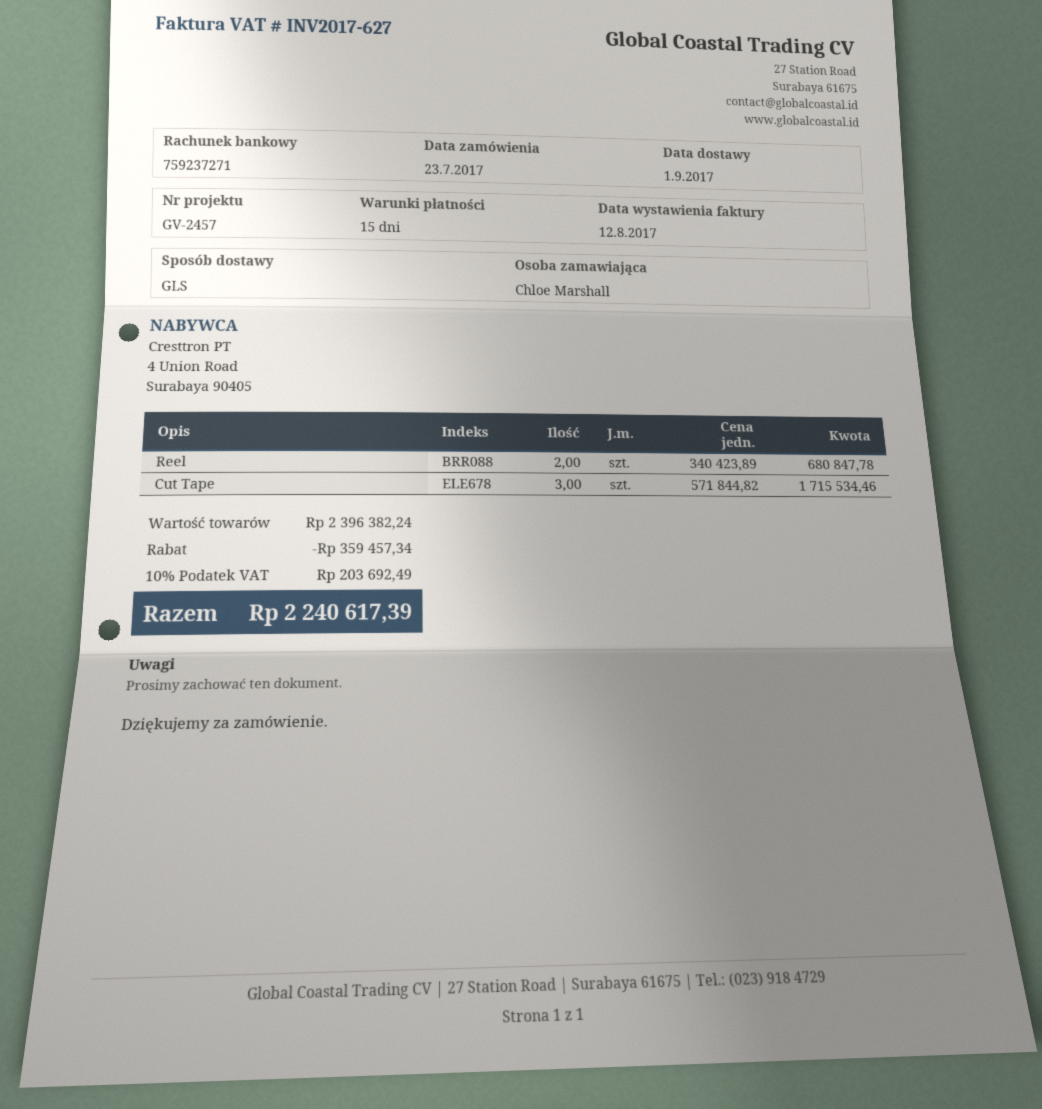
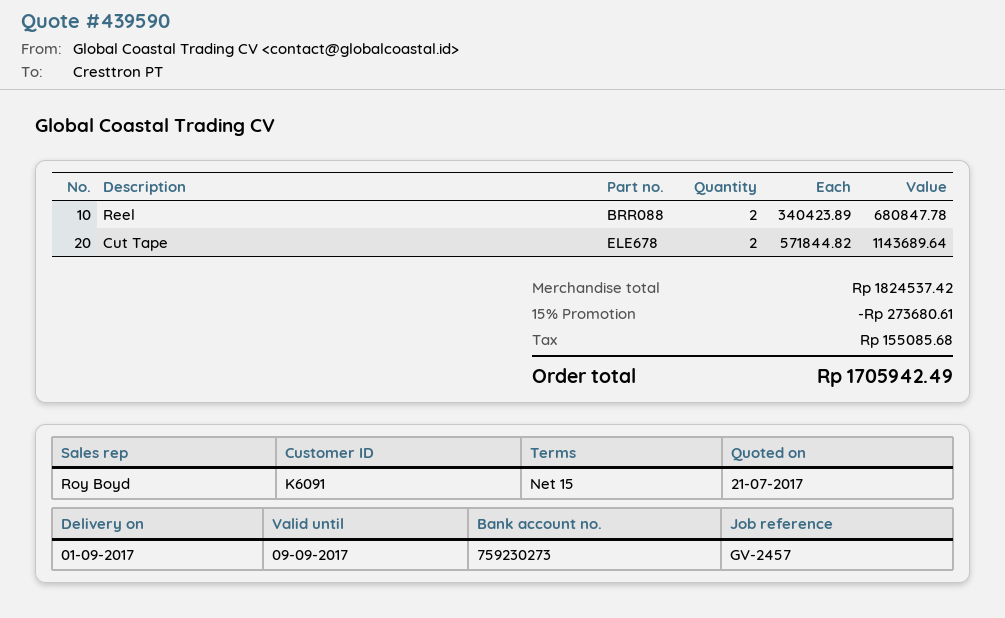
bank account: 759237271 -> 759230273
Cut Tape: 3 x 571844.82 = 1715534.46 -> 2 x 571844.82 = 1143689.64
subtotal: 2396382.24 -> 1824537.42
discount: 359457.34 -> 273680.61
tax: 203692.49 -> 155085.68
total: 2240617.39 -> 1705942.49

